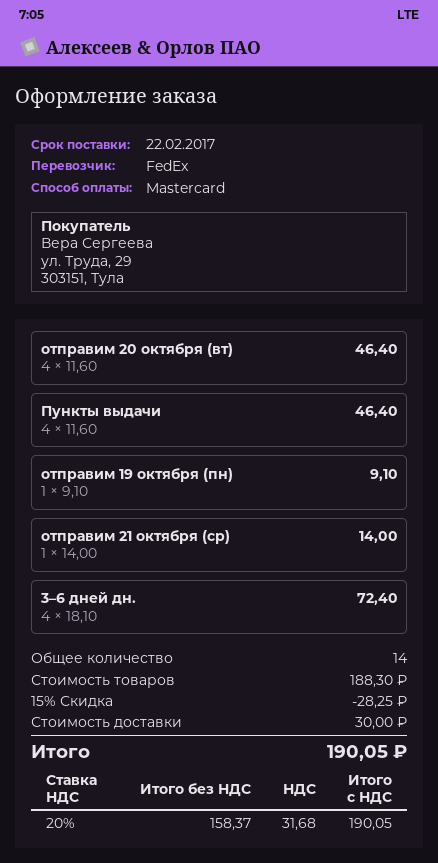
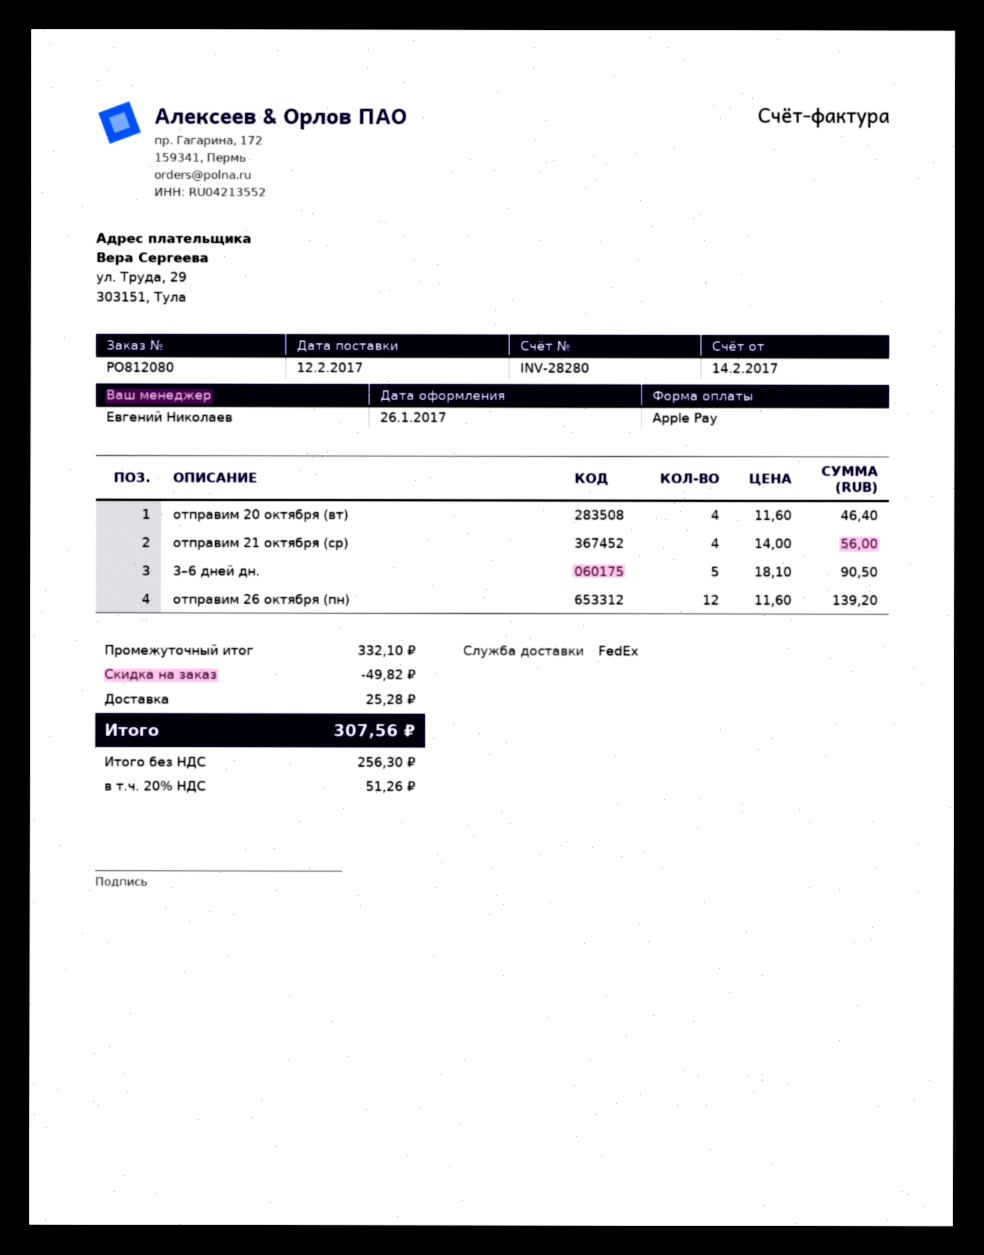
delivery date: 2017-02-22 -> 2017-02-12
payment method: Mastercard -> Apple Pay
Пункты выдачи: 4 x 11.60 = 46.40 -> none
отправим 19 октября (пн): 1 x 9.10 = 9.10 -> none
отправим 21 октября (ср): 1 x 14.00 = 14.00 -> 4 x 14.00 = 56.00
3–6 дней дн.: 4 x 18.10 = 72.40 -> 5 x 18.10 = 90.50
отправим 26 октября (пн): none -> 12 x 11.60 = 139.20
subtotal: 188.30 -> 332.10
discount: 28.25 -> 49.82
shipping: 30.00 -> 25.28
net: 158.37 -> 256.30
tax: 20% = 31.68 -> 20% = 51.26
total: 190.05 -> 307.56

